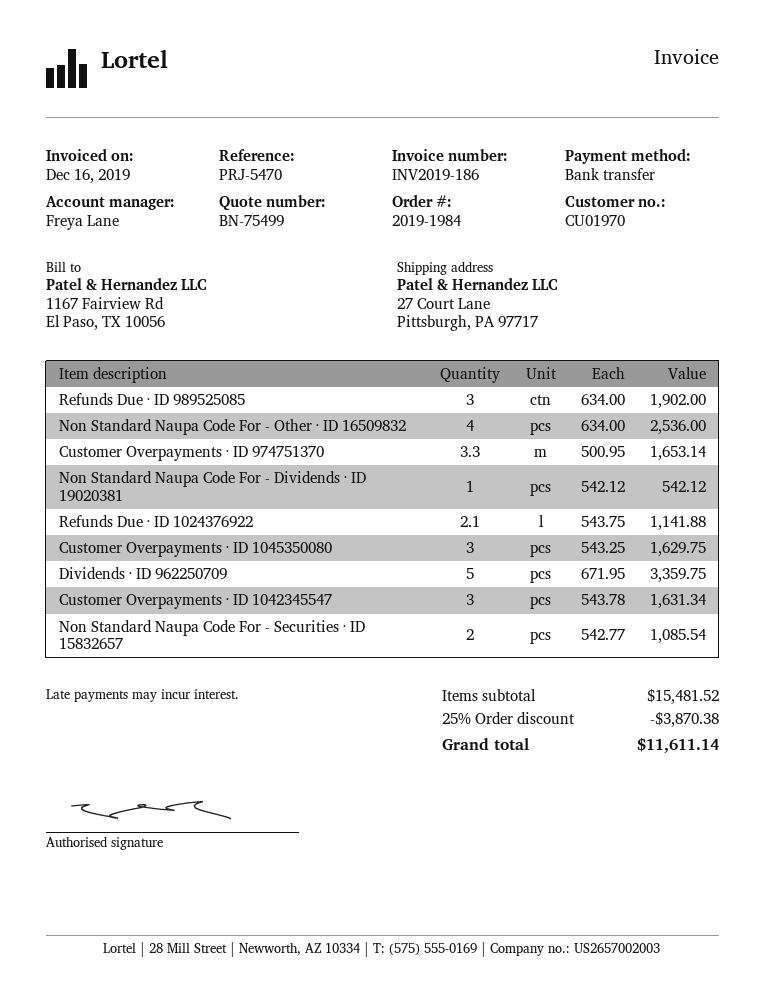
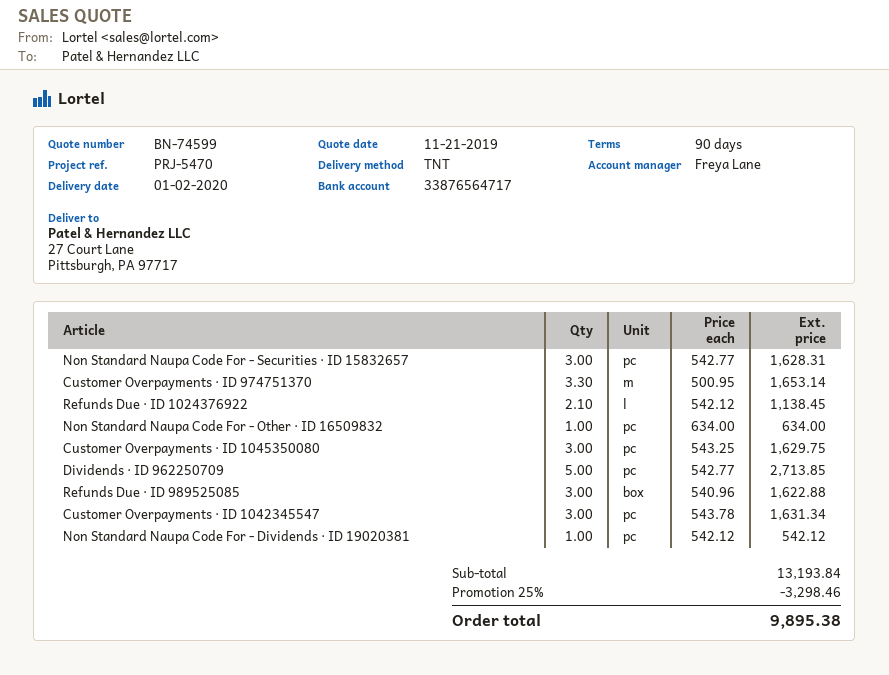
quote number: BN-75499 -> BN-74599
Refunds Due · ID 989525085: 3 x 634.00 = 1902.00 -> 3 x 540.96 = 1622.88
Non Standard Naupa Code For - Other · ID 16509832: 4 x 634.00 = 2536.00 -> 1 x 634.00 = 634.00
Refunds Due · ID 1024376922: 2.1 x 543.75 = 1141.88 -> 2.1 x 542.12 = 1138.45
Dividends · ID 962250709: 5 x 671.95 = 3359.75 -> 5 x 542.77 = 2713.85
Non Standard Naupa Code For - Securities · ID 15832657: 2 x 542.77 = 1085.54 -> 3 x 542.77 = 1628.31
subtotal: 15481.52 -> 13193.84
discount: 25% = 3870.38 -> 25% = 3298.46
total: 11611.14 -> 9895.38

